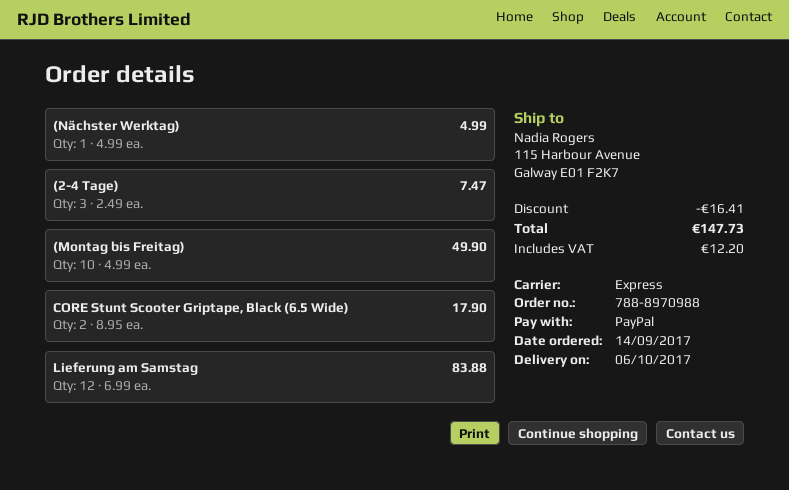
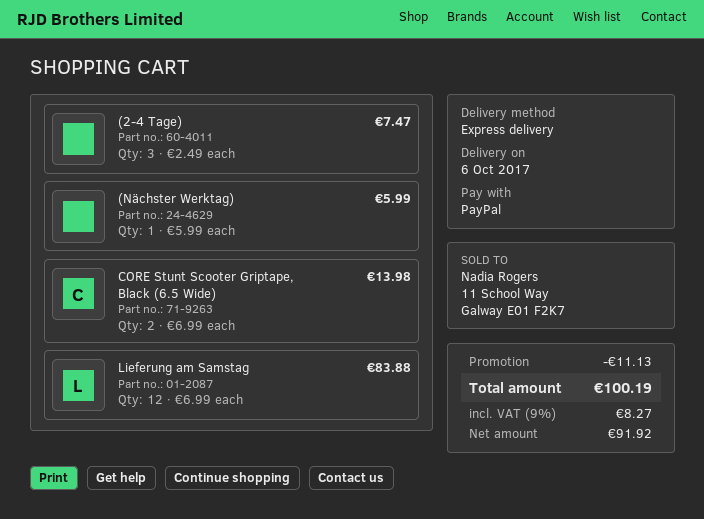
(Nächster Werktag): 1 x 4.99 = 4.99 -> 1 x 5.99 = 5.99
(Montag bis Freitag): 10 x 4.99 = 49.90 -> none
CORE Stunt Scooter Griptape, Black (6.5 Wide): 2 x 8.95 = 17.90 -> 2 x 6.99 = 13.98
discount: 16.41 -> 11.13
tax: 12.20 -> 8.27
total: 147.73 -> 100.19

